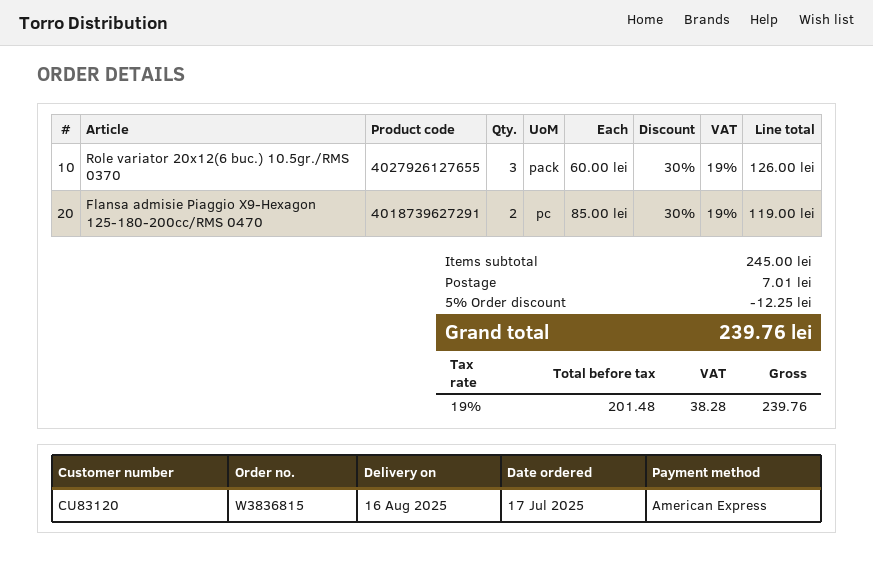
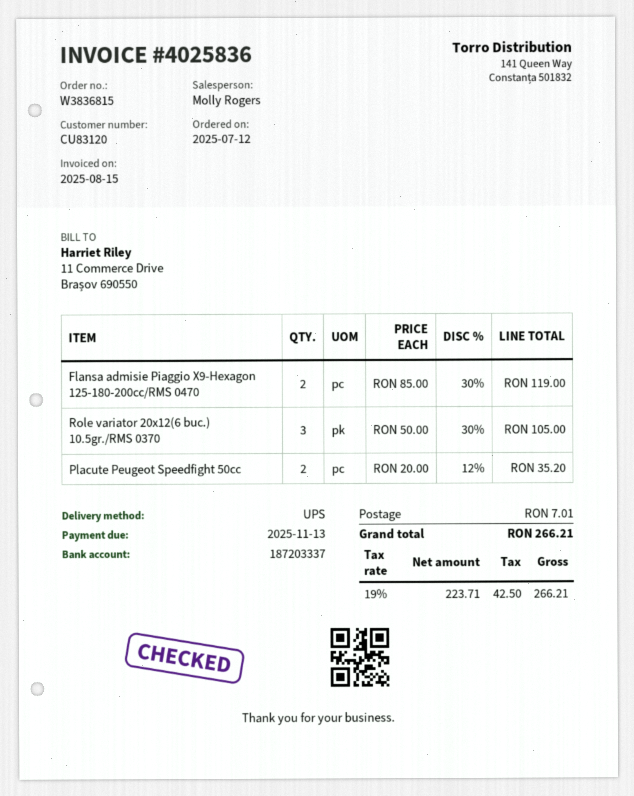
order date: 2025-07-17 -> 2025-07-12
Role variator 20x12(6 buc.) 10.5gr./RMS 0370: 3 x 60.00 - 30% = 126.00 -> 3 x 50.00 - 30% = 105.00
Placute Peugeot Speedfight 50cc: none -> 2 x 20.00 - 12% = 35.20
discount: 5% = 12.25 -> none
net: 201.48 -> 223.71
tax: 19% = 38.28 -> 19% = 42.50
total: 239.76 -> 266.21

